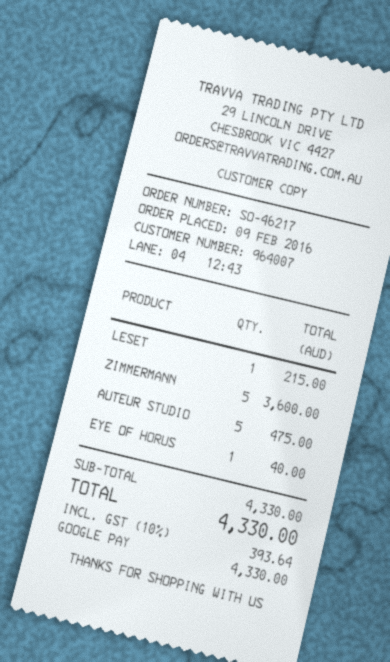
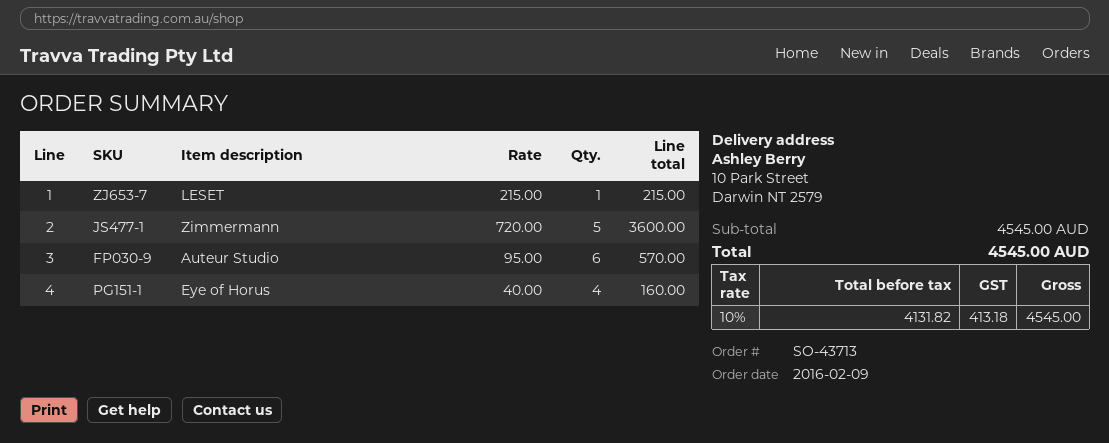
order number: SO-46217 -> SO-43713
AUTEUR STUDIO: 5 for 475.00 -> 6 for 570.00
EYE OF HORUS: 1 for 40.00 -> 4 for 160.00
subtotal: 4330.00 -> 4545.00
tax: 10% = 393.64 -> 10% = 413.18
total: 4330.00 -> 4545.00

